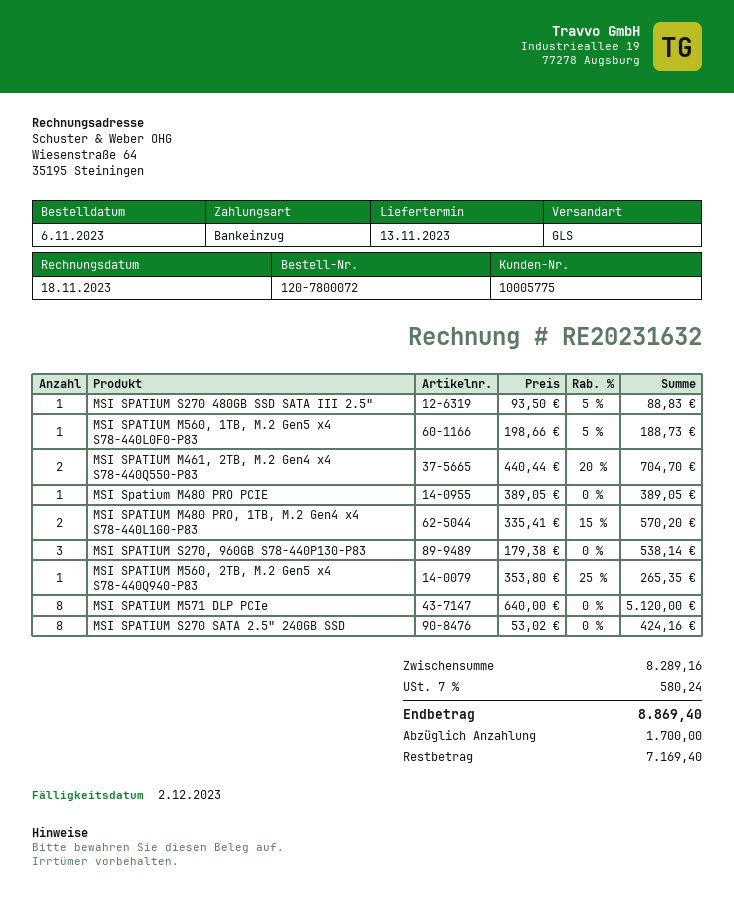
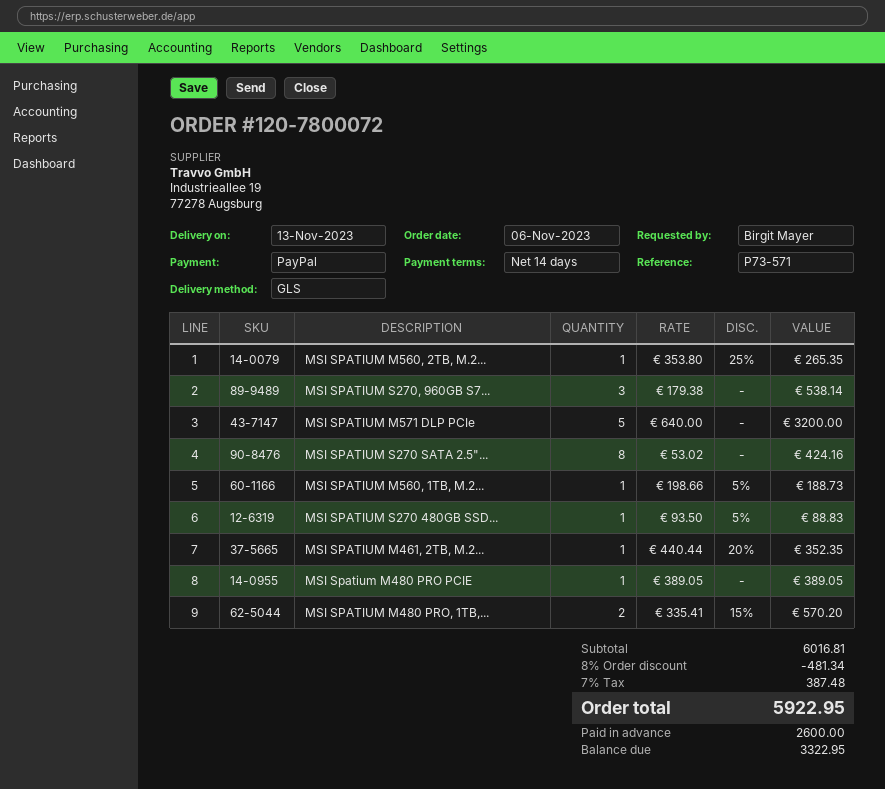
payment method: direct debit -> PayPal
MSI SPATIUM M461, 2TB, M.2 Gen4 x4 S78-440Q550-P83: 2 x 440.44 - 20% = 704.70 -> 1 x 440.44 - 20% = 352.35
MSI SPATIUM M571 DLP PCIe: 8 x 640.00 = 5120.00 -> 5 x 640.00 = 3200.00
subtotal: 8289.16 -> 6016.81
discount: none -> 8% = 481.34
tax: 7% = 580.24 -> 7% = 387.48
total: 8869.40 -> 5922.95
deposit: 1700.00 -> 2600.00
balance: 7169.40 -> 3322.95

